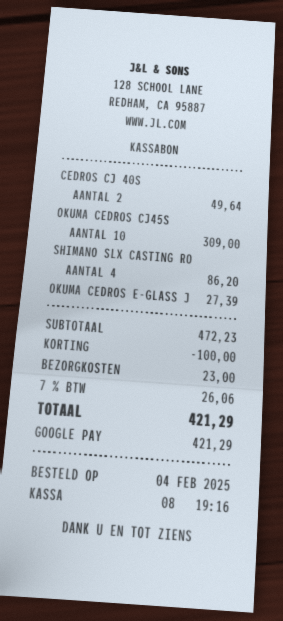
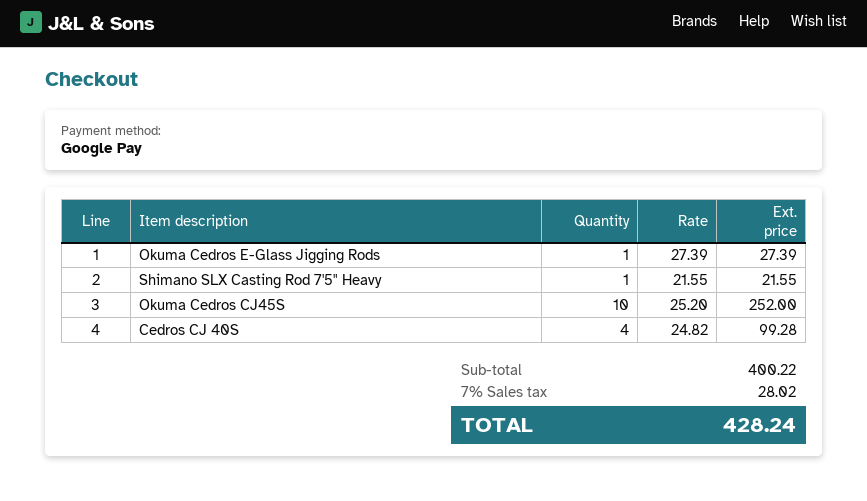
CEDROS CJ 40S: 2 for 49.64 -> 4 for 99.28
OKUMA CEDROS CJ45S: 10 for 309.00 -> 10 for 252.00
SHIMANO SLX CASTING RO: 4 for 86.20 -> 1 for 21.55
subtotal: 472.23 -> 400.22
discount: 100.00 -> none
shipping: 23.00 -> none
tax: 7% = 26.06 -> 7% = 28.02
total: 421.29 -> 428.24

